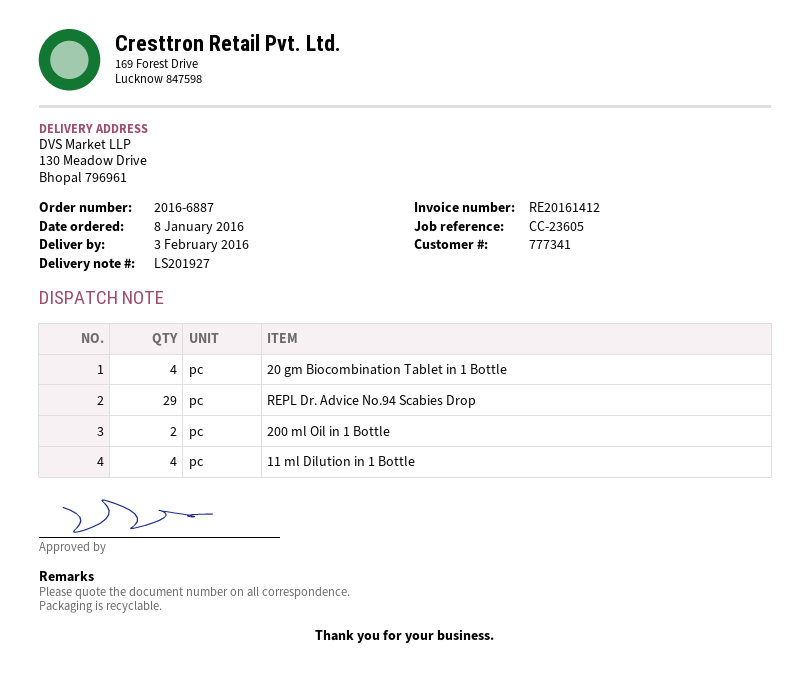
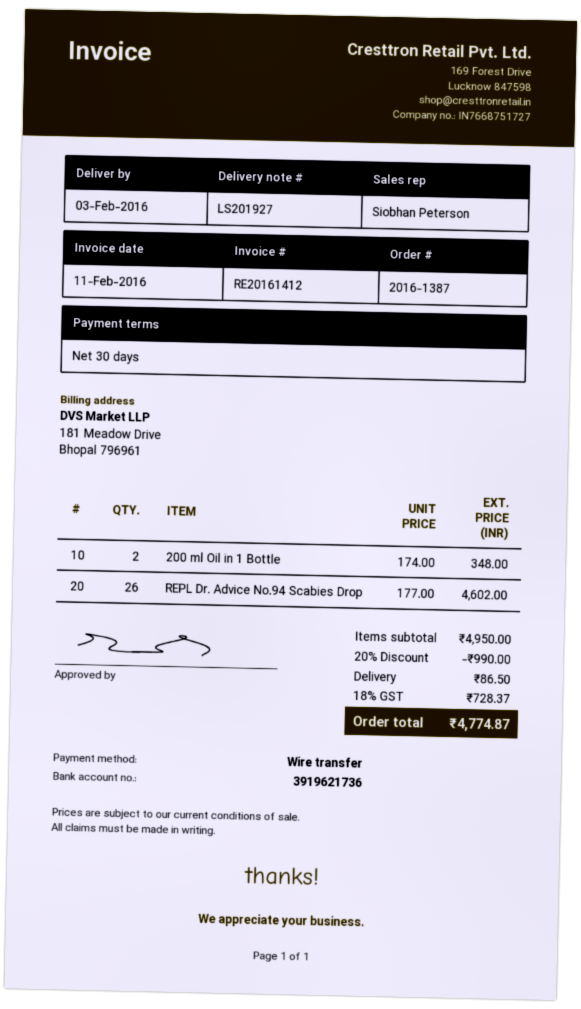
order number: 2016-6887 -> 2016-1387
20 gm Biocombination Tablet in 1 Bottle: 4 -> none
REPL Dr. Advice No.94 Scabies Drop: 29 -> 26
11 ml Dilution in 1 Bottle: 4 -> none

